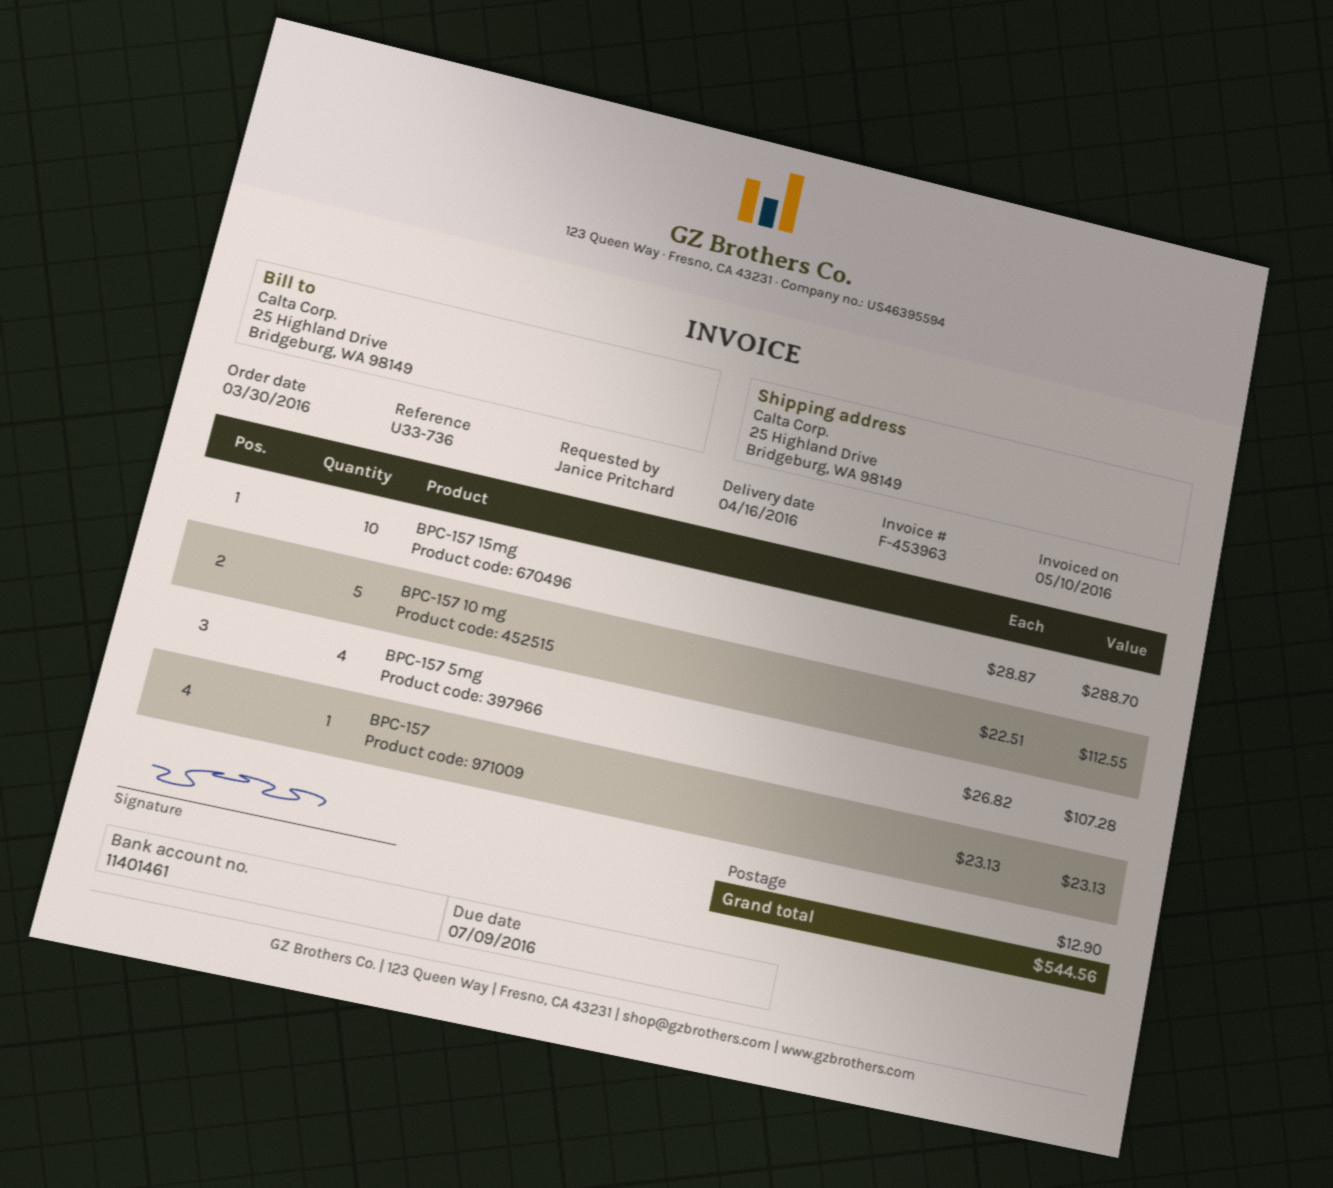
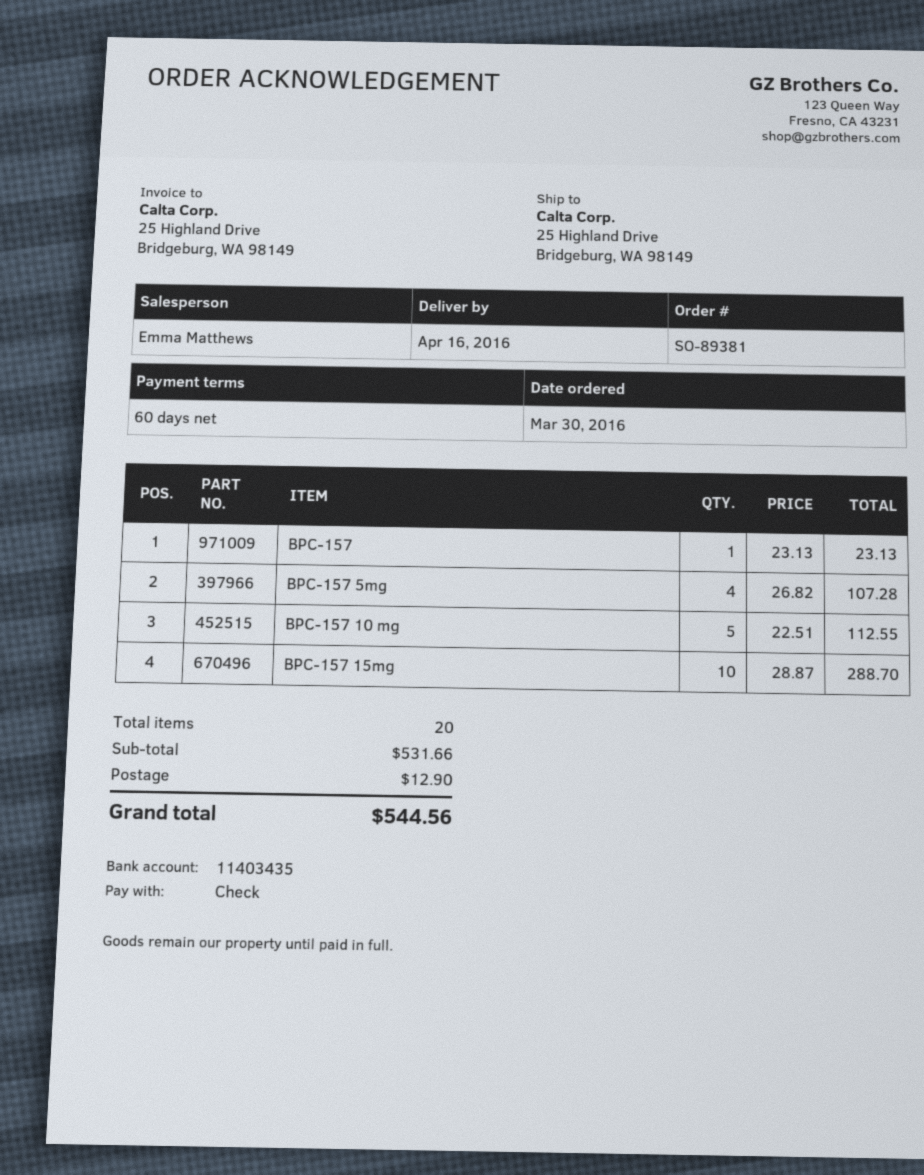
bank account: 11401461 -> 11403435

